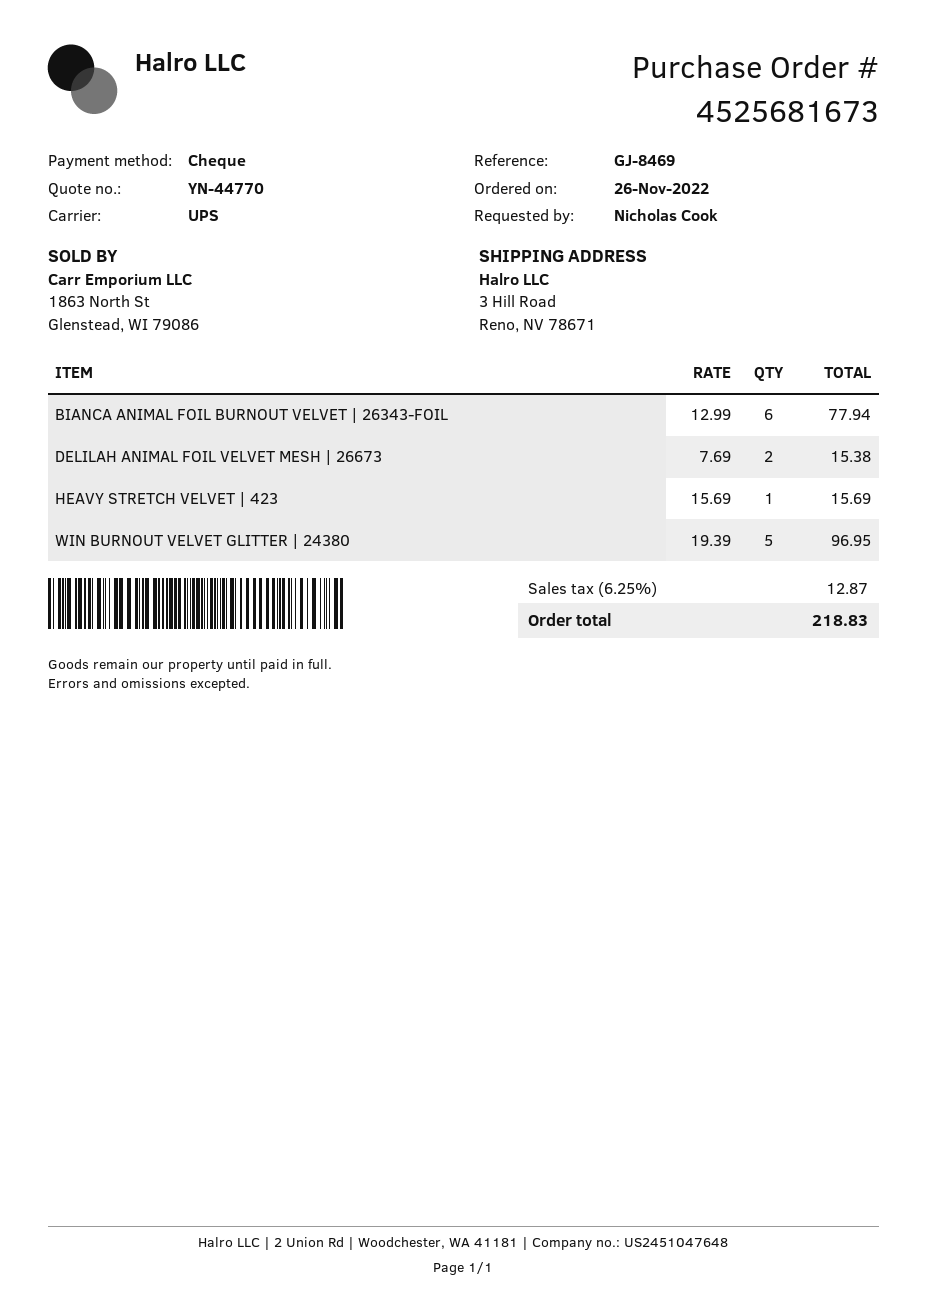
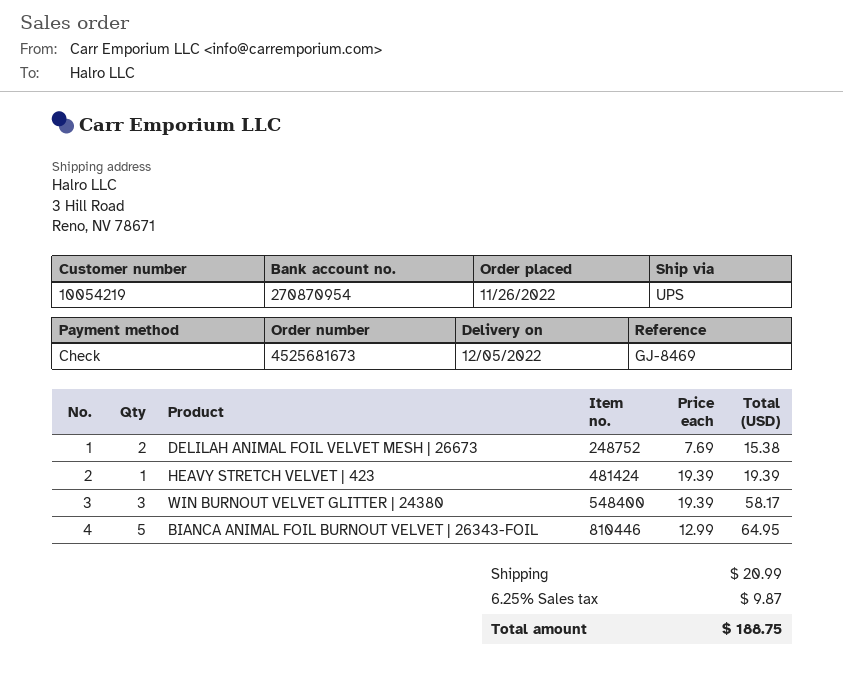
BIANCA ANIMAL FOIL BURNOUT VELVET | 26343-FOIL: 6 x 12.99 = 77.94 -> 5 x 12.99 = 64.95
HEAVY STRETCH VELVET | 423: 1 x 15.69 = 15.69 -> 1 x 19.39 = 19.39
WIN BURNOUT VELVET GLITTER | 24380: 5 x 19.39 = 96.95 -> 3 x 19.39 = 58.17
shipping: none -> 20.99
tax: 6.25% = 12.87 -> 6.25% = 9.87
total: 218.83 -> 188.75

